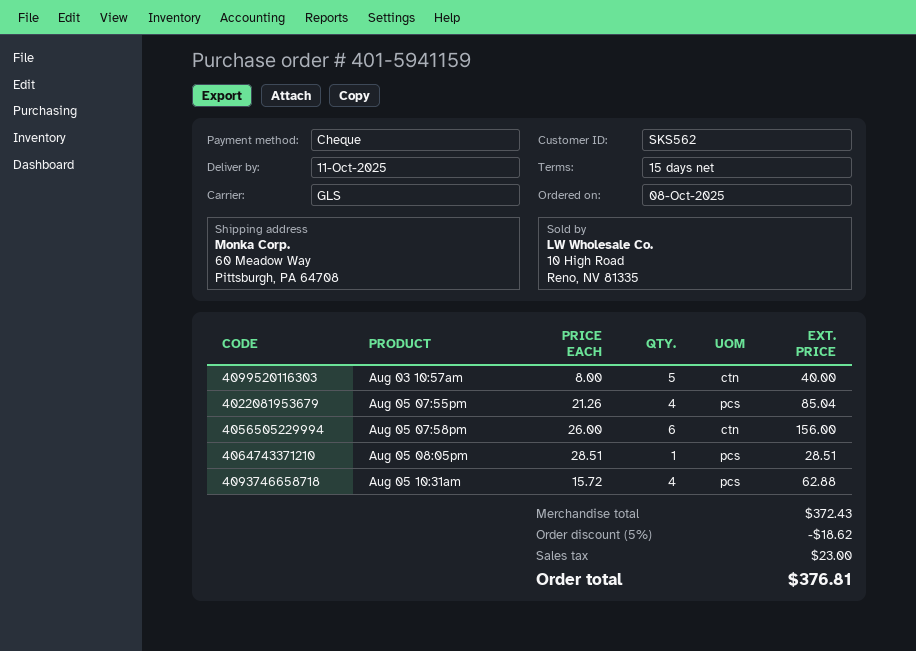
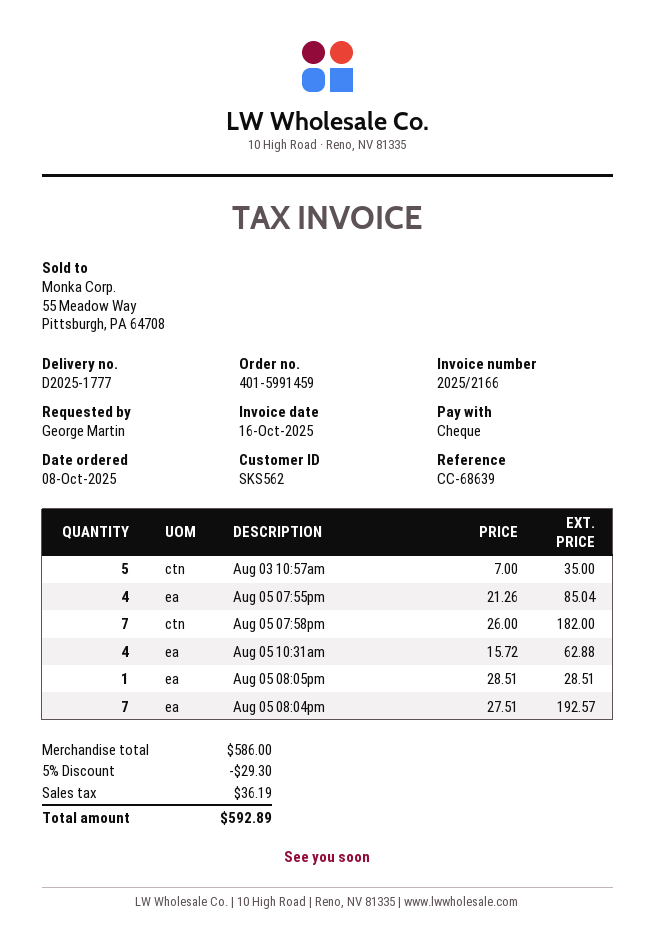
order number: 401-5941159 -> 401-5991459
Aug 03 10:57am: 5 x 8.00 = 40.00 -> 5 x 7.00 = 35.00
Aug 05 07:58pm: 6 x 26.00 = 156.00 -> 7 x 26.00 = 182.00
Aug 05 08:04pm: none -> 7 x 27.51 = 192.57
subtotal: 372.43 -> 586.00
discount: 5% = 18.62 -> 5% = 29.30
tax: 23.00 -> 36.19
total: 376.81 -> 592.89

